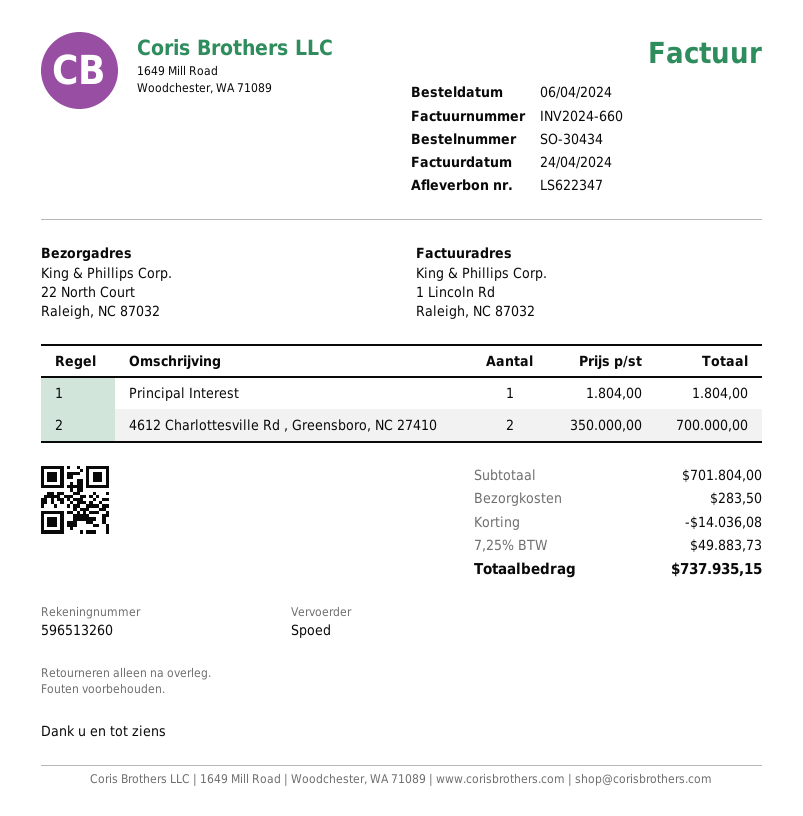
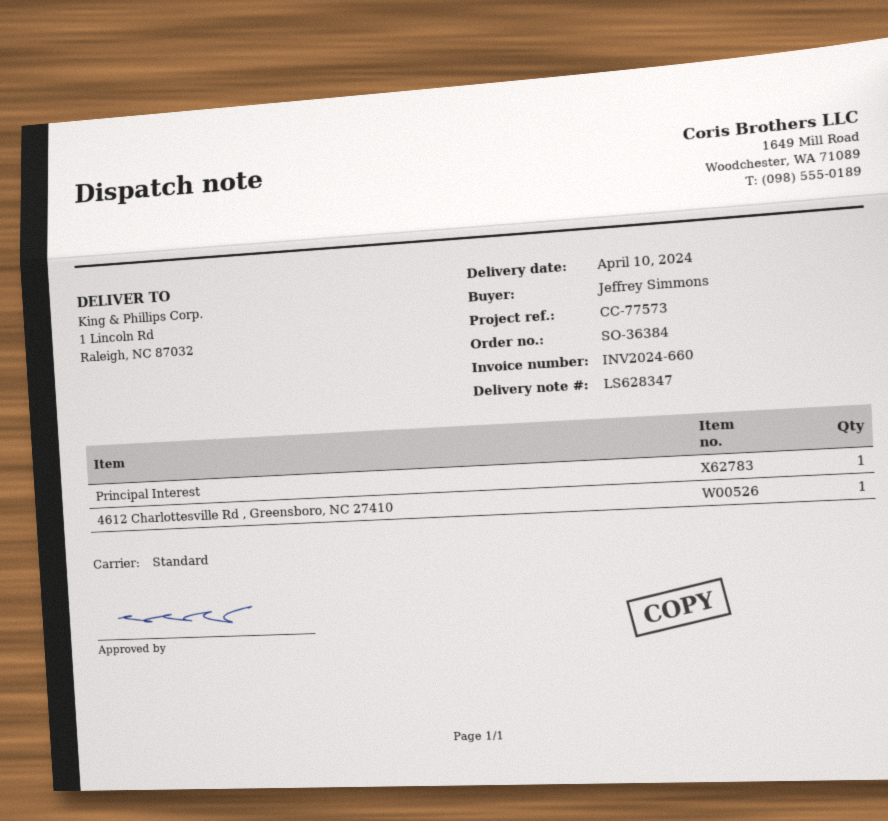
order number: SO-30434 -> SO-36384
delivery note number: LS622347 -> LS628347
shipping method: express -> standard
ship to: 22 North Court, Raleigh, NC 87032 -> 1 Lincoln Rd, Raleigh, NC 87032
4612 Charlottesville Rd , Greensboro, NC 27410: 2 -> 1

